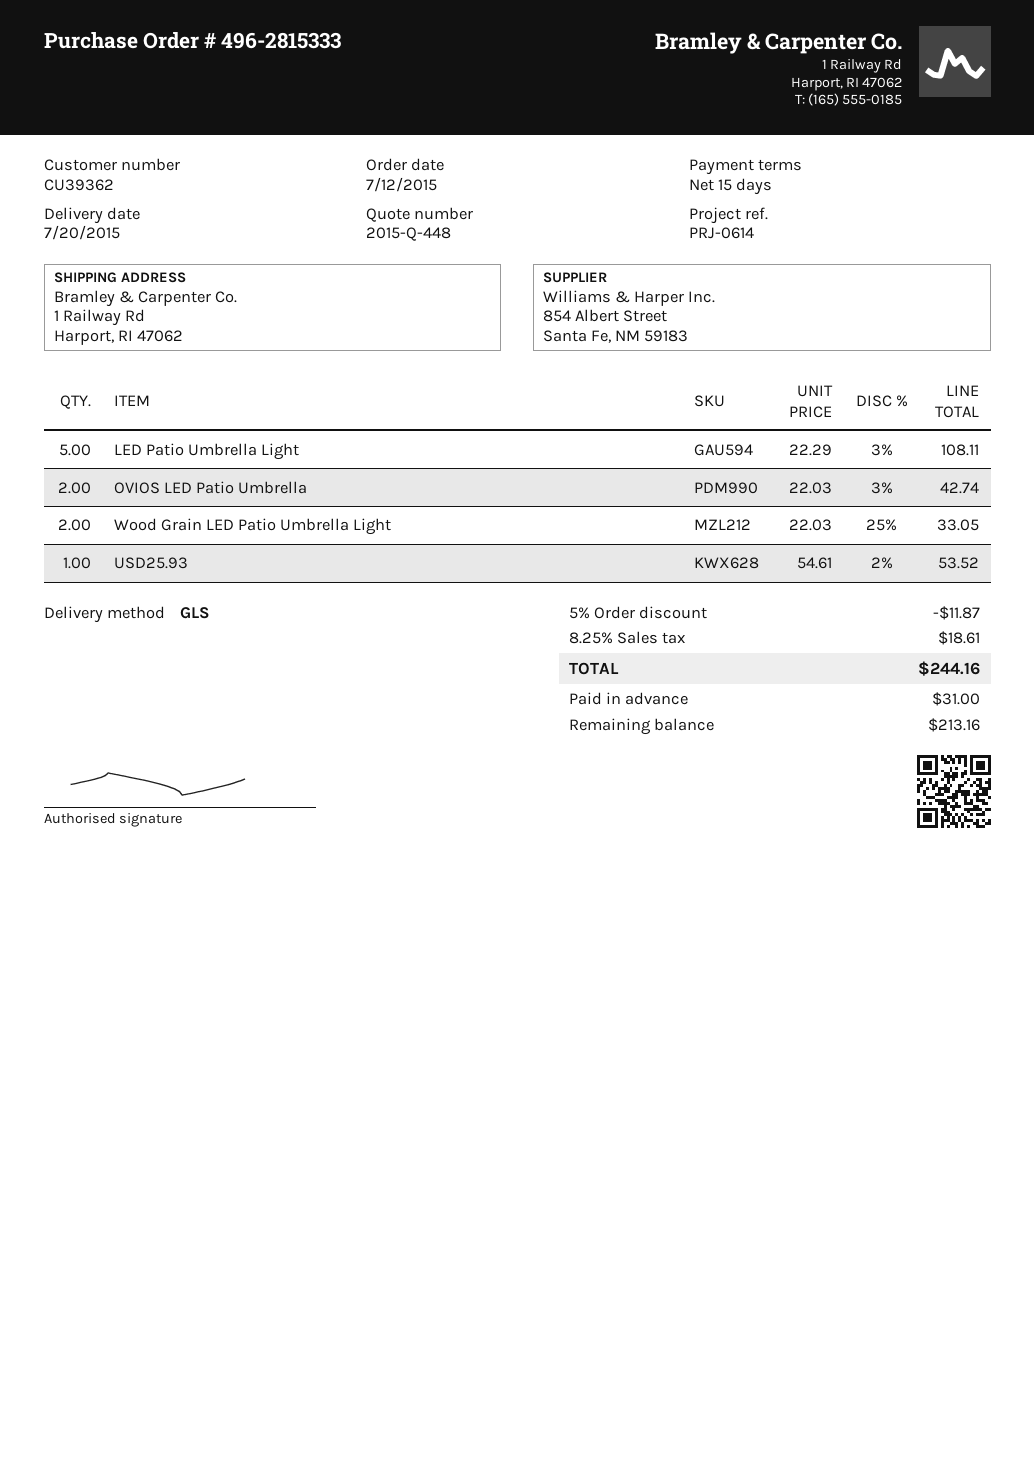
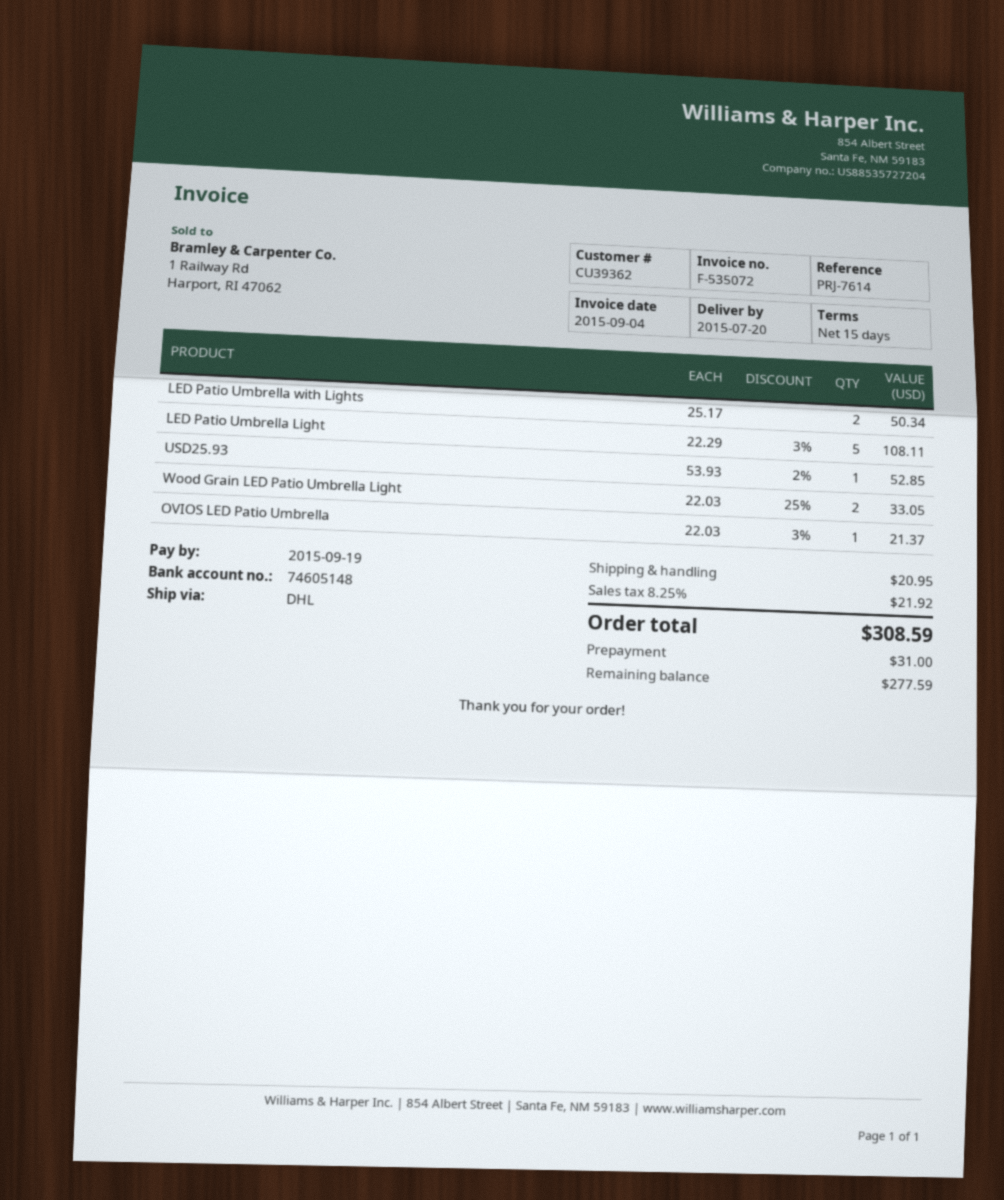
reference: PRJ-0614 -> PRJ-7614
shipping method: GLS -> DHL
OVIOS LED Patio Umbrella: 2 x 22.03 - 3% = 42.74 -> 1 x 22.03 - 3% = 21.37
USD25.93: 1 x 54.61 - 2% = 53.52 -> 1 x 53.93 - 2% = 52.85
LED Patio Umbrella with Lights: none -> 2 x 25.17 = 50.34
discount: 5% = 11.87 -> none
shipping: none -> 20.95
tax: 8.25% = 18.61 -> 8.25% = 21.92
total: 244.16 -> 308.59
balance: 213.16 -> 277.59

